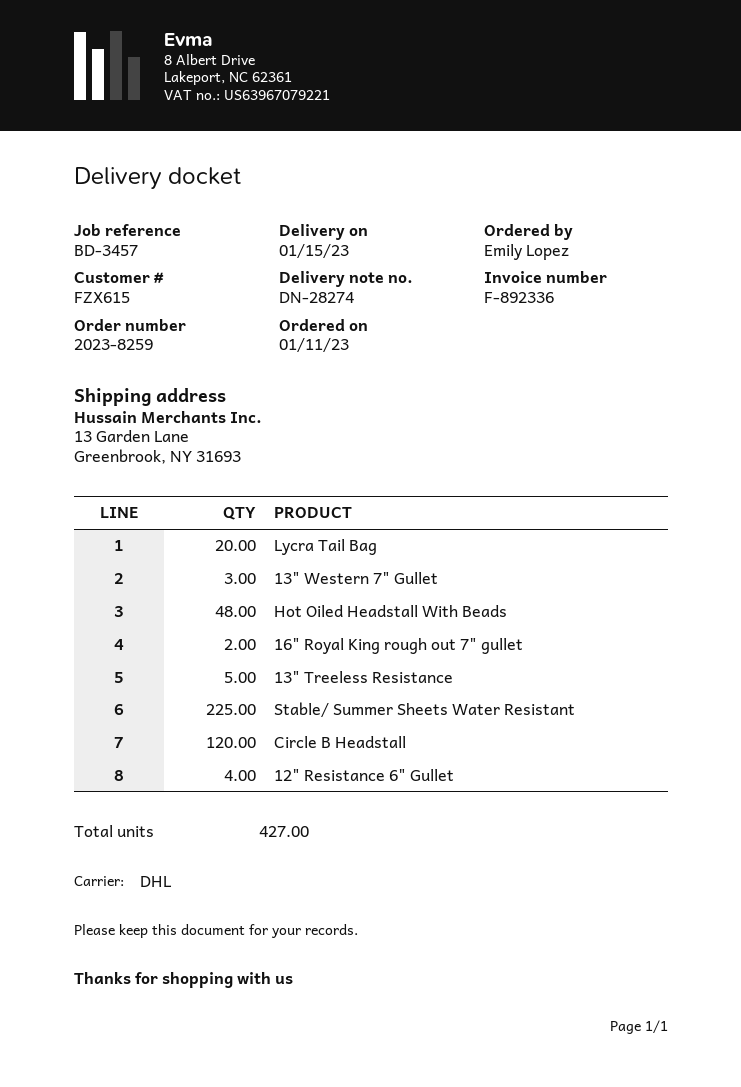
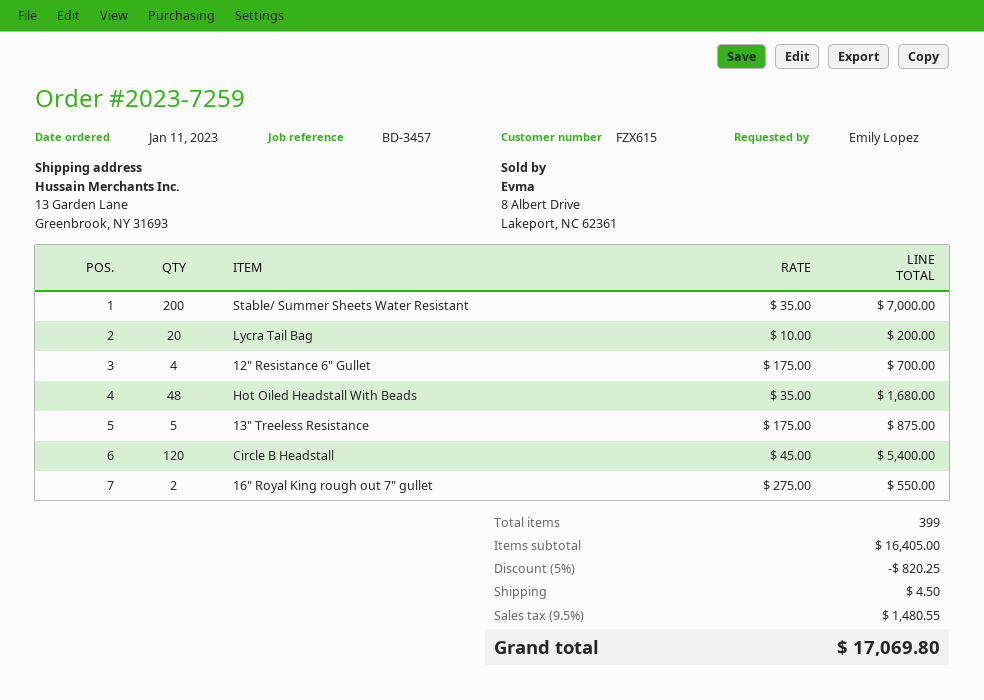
order number: 2023-8259 -> 2023-7259
13" Western 7" Gullet: 3 -> none
Stable/ Summer Sheets Water Resistant: 225 -> 200
total quantity: 427 -> 399

